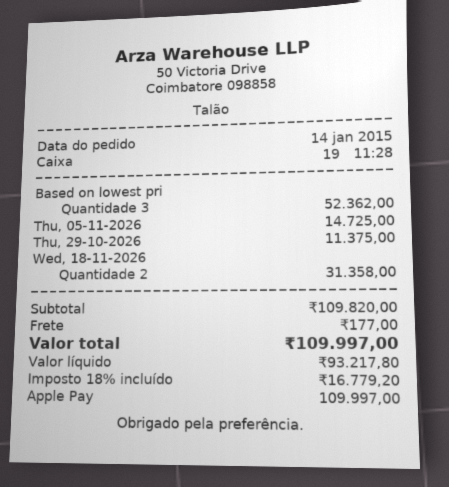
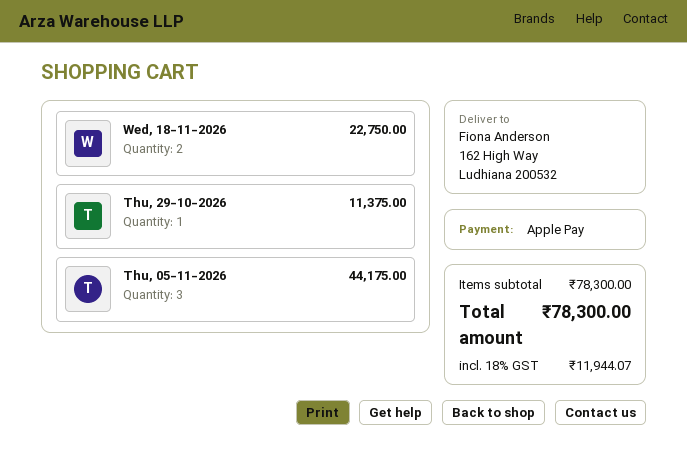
Based on lowest pri: 3 for 52362.00 -> none
Thu, 05-11-2026: 1 for 14725.00 -> 3 for 44175.00
Wed, 18-11-2026: 2 for 31358.00 -> 2 for 22750.00
subtotal: 109820.00 -> 78300.00
shipping: 177.00 -> none
tax: 18% = 16779.20 -> 18% = 11944.07
total: 109997.00 -> 78300.00

